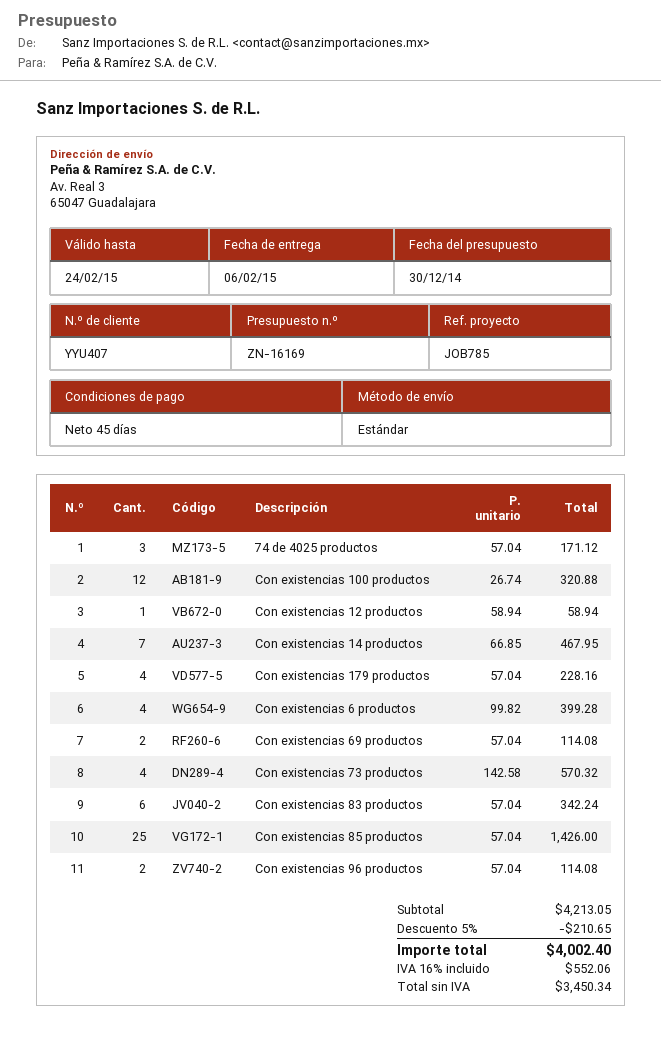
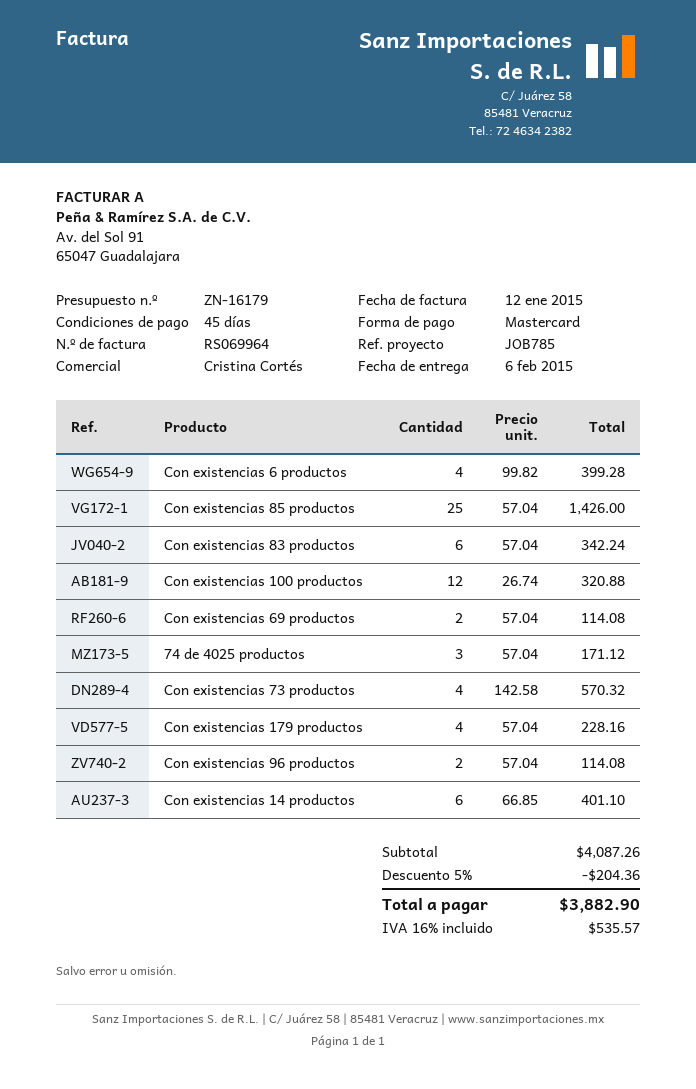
quote number: ZN-16169 -> ZN-16179
Con existencias 12 productos: 1 x 58.94 = 58.94 -> none
Con existencias 14 productos: 7 x 66.85 = 467.95 -> 6 x 66.85 = 401.10
subtotal: 4213.05 -> 4087.26
discount: 5% = 210.65 -> 5% = 204.36
tax: 16% = 552.06 -> 16% = 535.57
total: 4002.40 -> 3882.90

